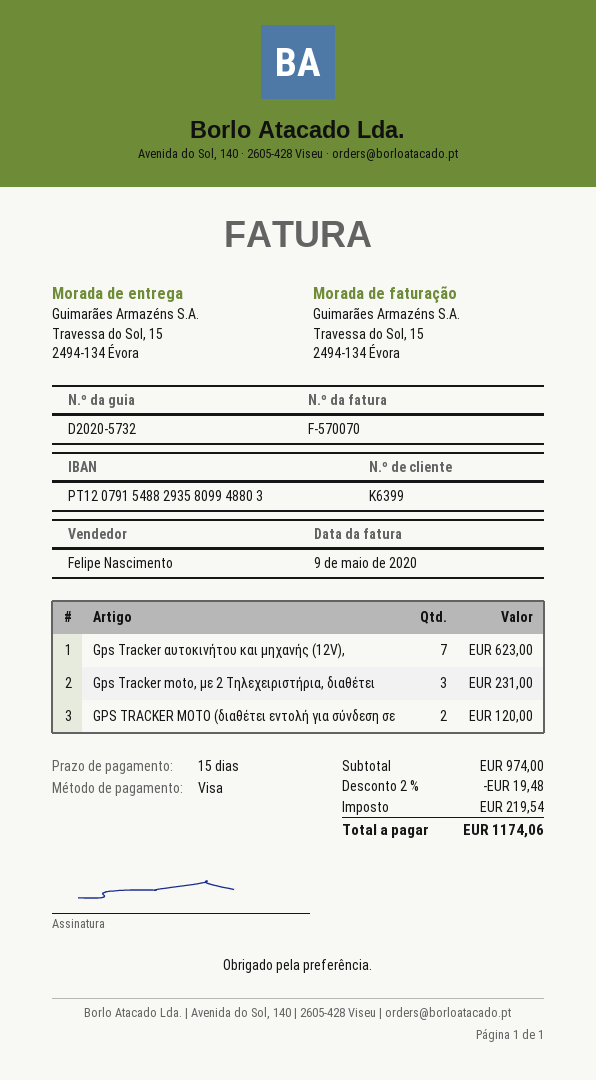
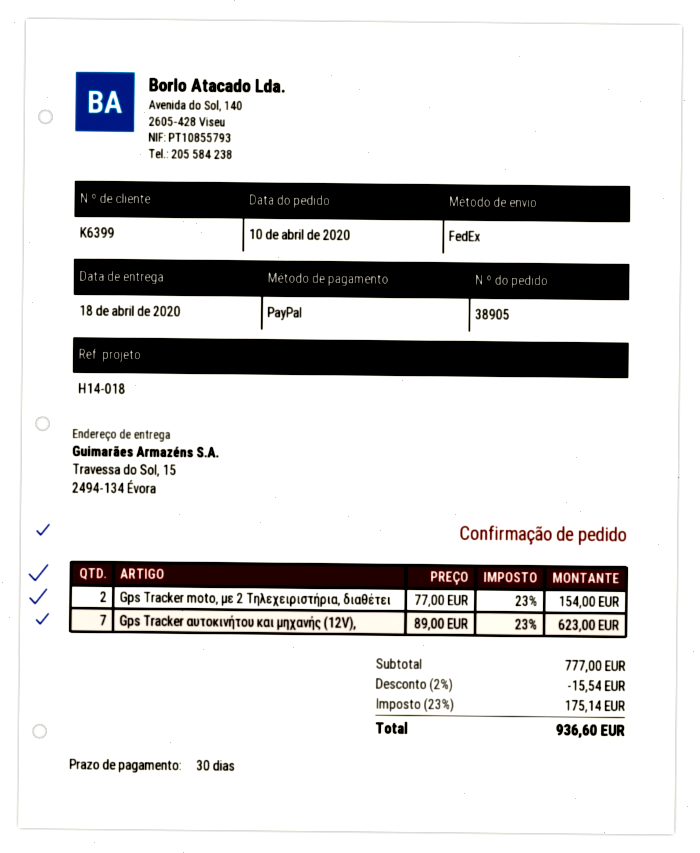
payment terms: 15 days -> 30 days
payment method: Visa -> PayPal
Gps Tracker moto, με 2 Τηλεχειριστήρια, διαθέτει: 3 for 231.00 -> 2 for 154.00
GPS TRACKER ΜΟΤΟ (διαθέτει εντολή για σύνδεση σε: 2 for 120.00 -> none
subtotal: 974.00 -> 777.00
discount: 2% = 19.48 -> 2% = 15.54
tax: 219.54 -> 175.14
total: 1174.06 -> 936.60

